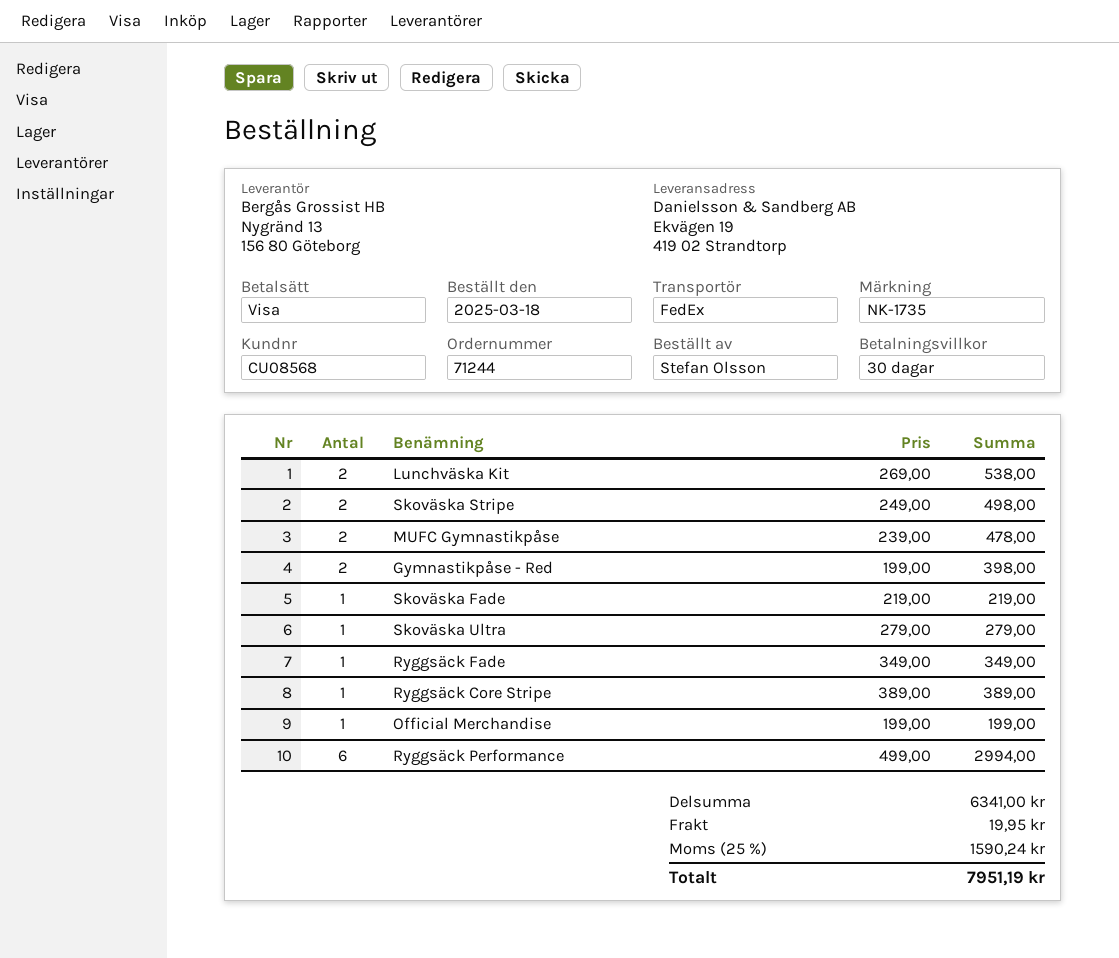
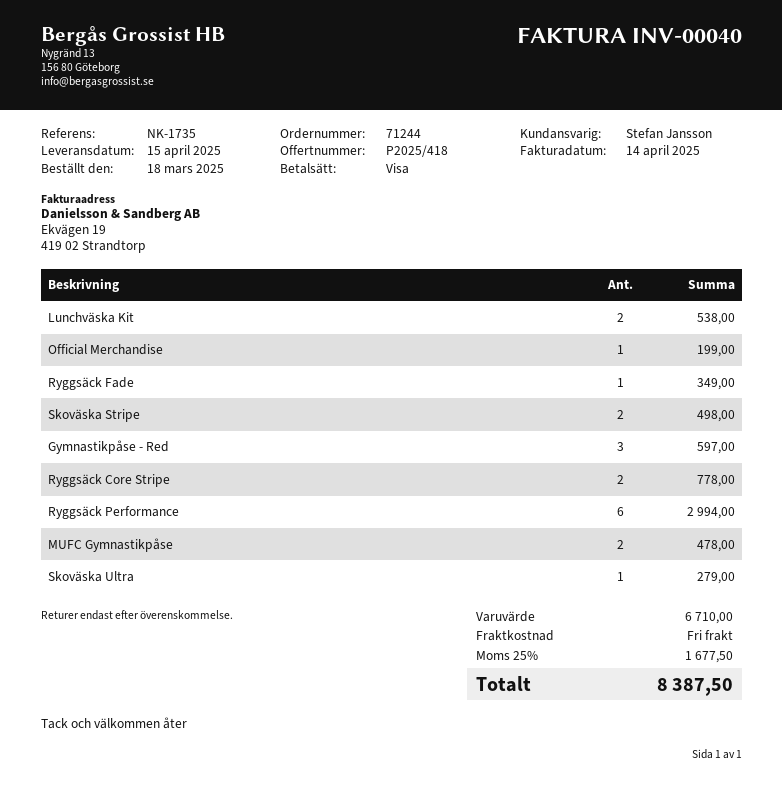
Gymnastikpåse - Red: 2 for 398.00 -> 3 for 597.00
Skoväska Fade: 1 for 219.00 -> none
Ryggsäck Core Stripe: 1 for 389.00 -> 2 for 778.00
subtotal: 6341.00 -> 6710.00
shipping: 19.95 -> 0.00
tax: 25% = 1590.24 -> 25% = 1677.50
total: 7951.19 -> 8387.50

